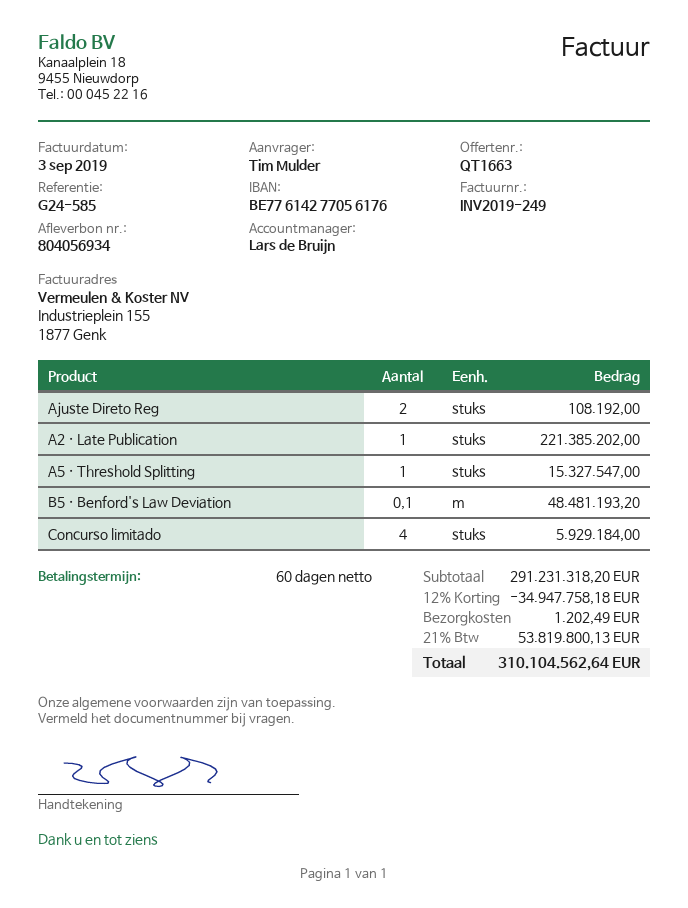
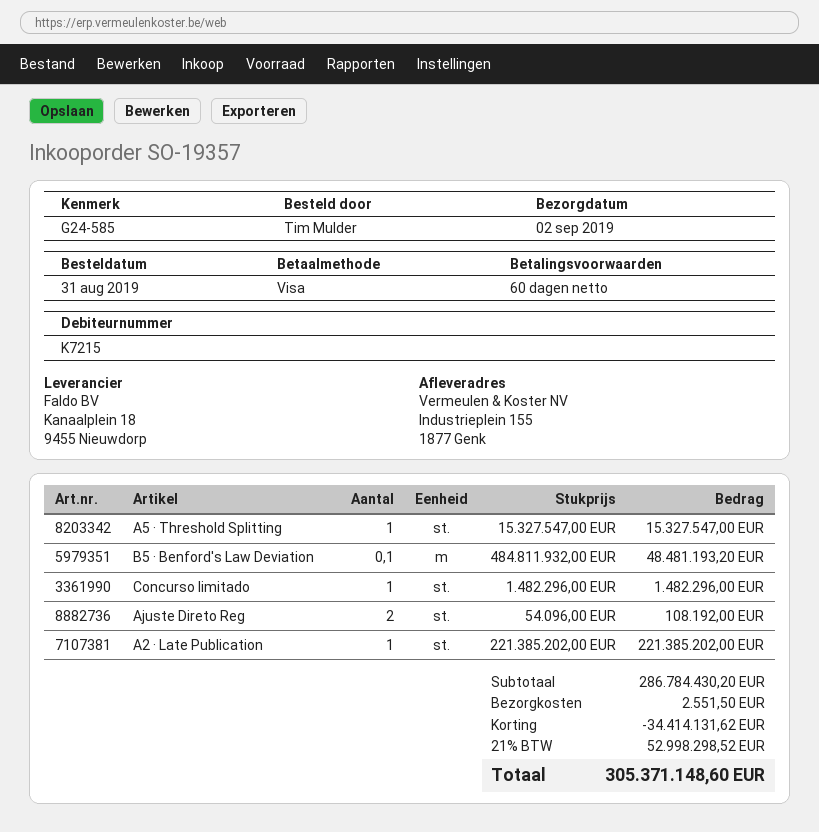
Concurso limitado: 4 for 5929184.00 -> 1 for 1482296.00
subtotal: 291231318.20 -> 286784430.20
discount: 34947758.18 -> 34414131.62
shipping: 1202.49 -> 2551.50
tax: 21% = 53819800.13 -> 21% = 52998298.52
total: 310104562.64 -> 305371148.60

